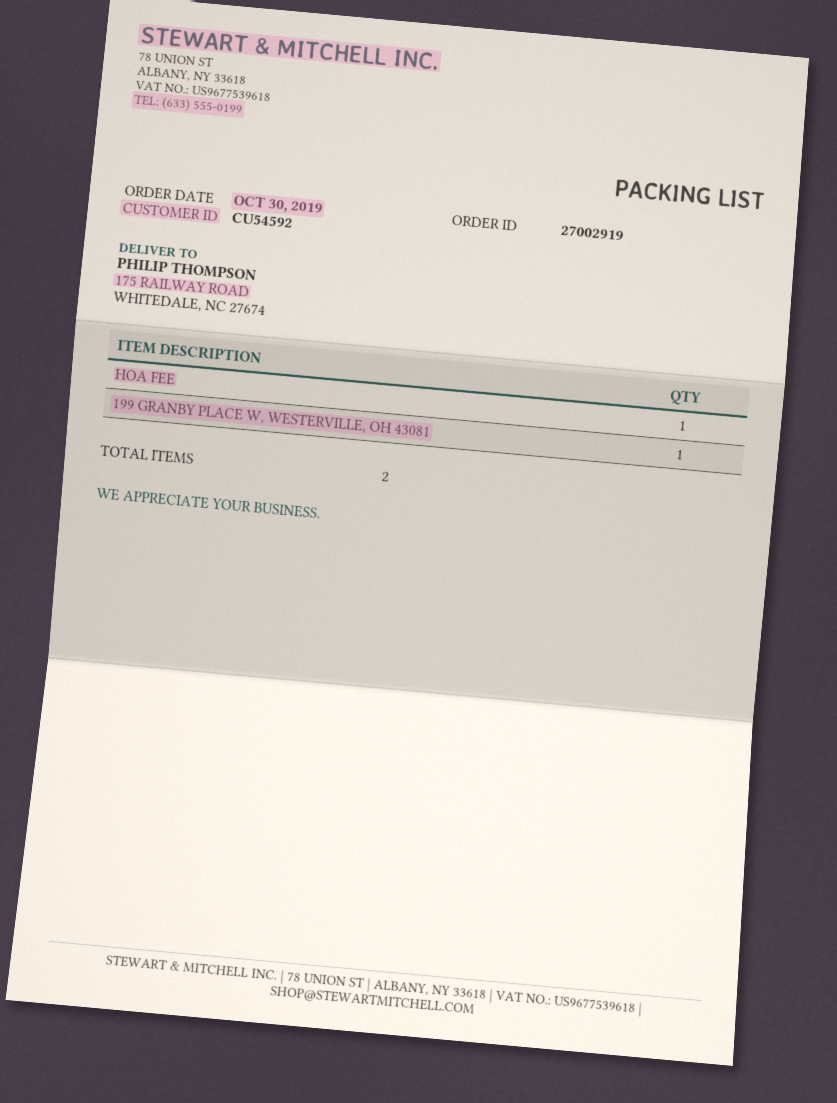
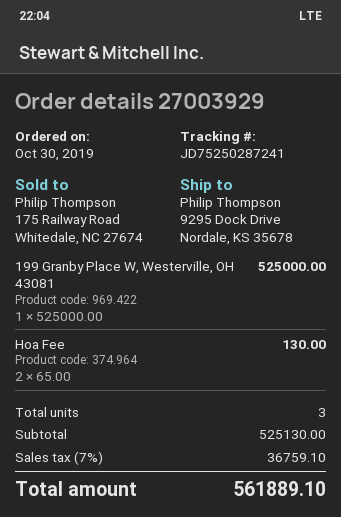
order number: 27002919 -> 27003929
ship to: 175 RAILWAY ROAD, WHITEDALE, NC 27674 -> 9295 Dock Drive, Nordale, KS 35678
HOA FEE: 1 -> 2
total quantity: 2 -> 3

